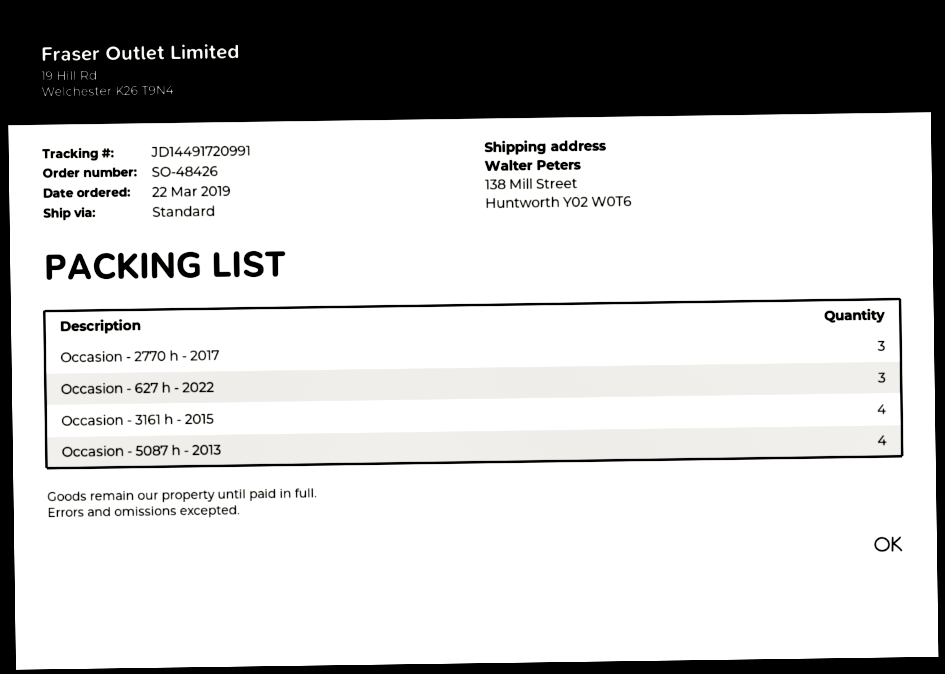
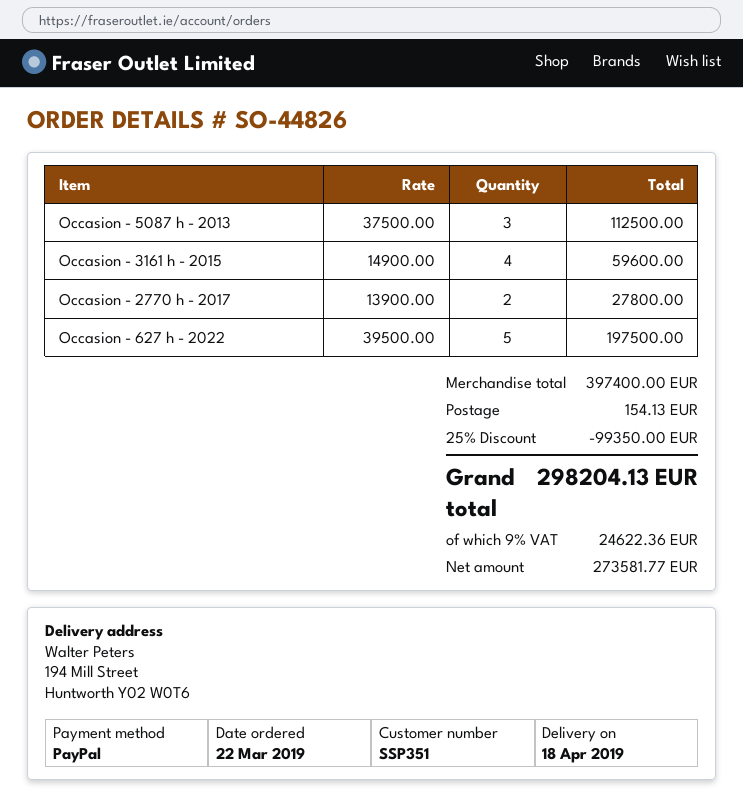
order number: SO-48426 -> SO-44826
ship to: 138 Mill Street, Huntworth Y02 W0T6 -> 194 Mill Street, Huntworth Y02 W0T6
Occasion - 2770 h - 2017: 3 -> 2
Occasion - 627 h - 2022: 3 -> 5
Occasion - 5087 h - 2013: 4 -> 3

